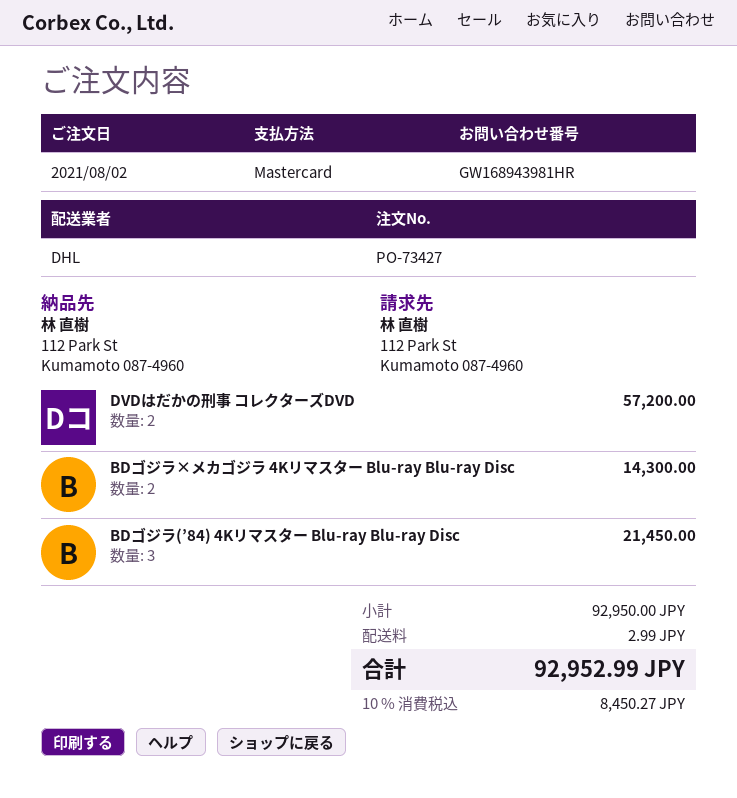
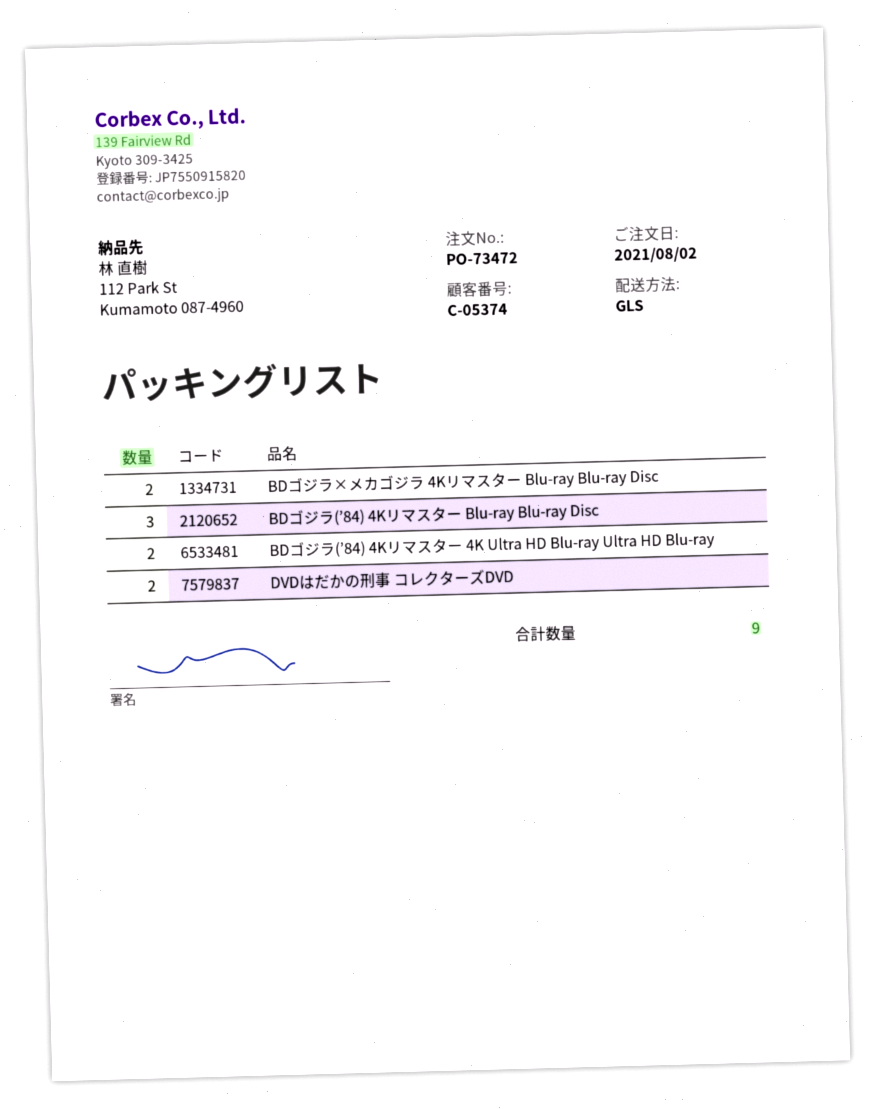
order number: PO-73427 -> PO-73472
shipping method: DHL -> GLS
BDゴジラ(’84) 4Kリマスター 4K Ultra HD Blu-ray Ultra HD Blu-ray: none -> 2

